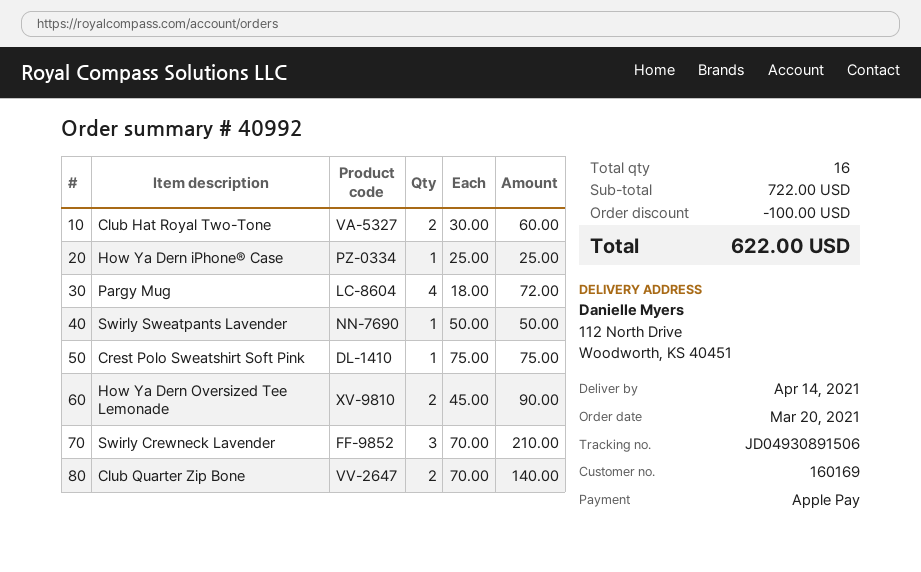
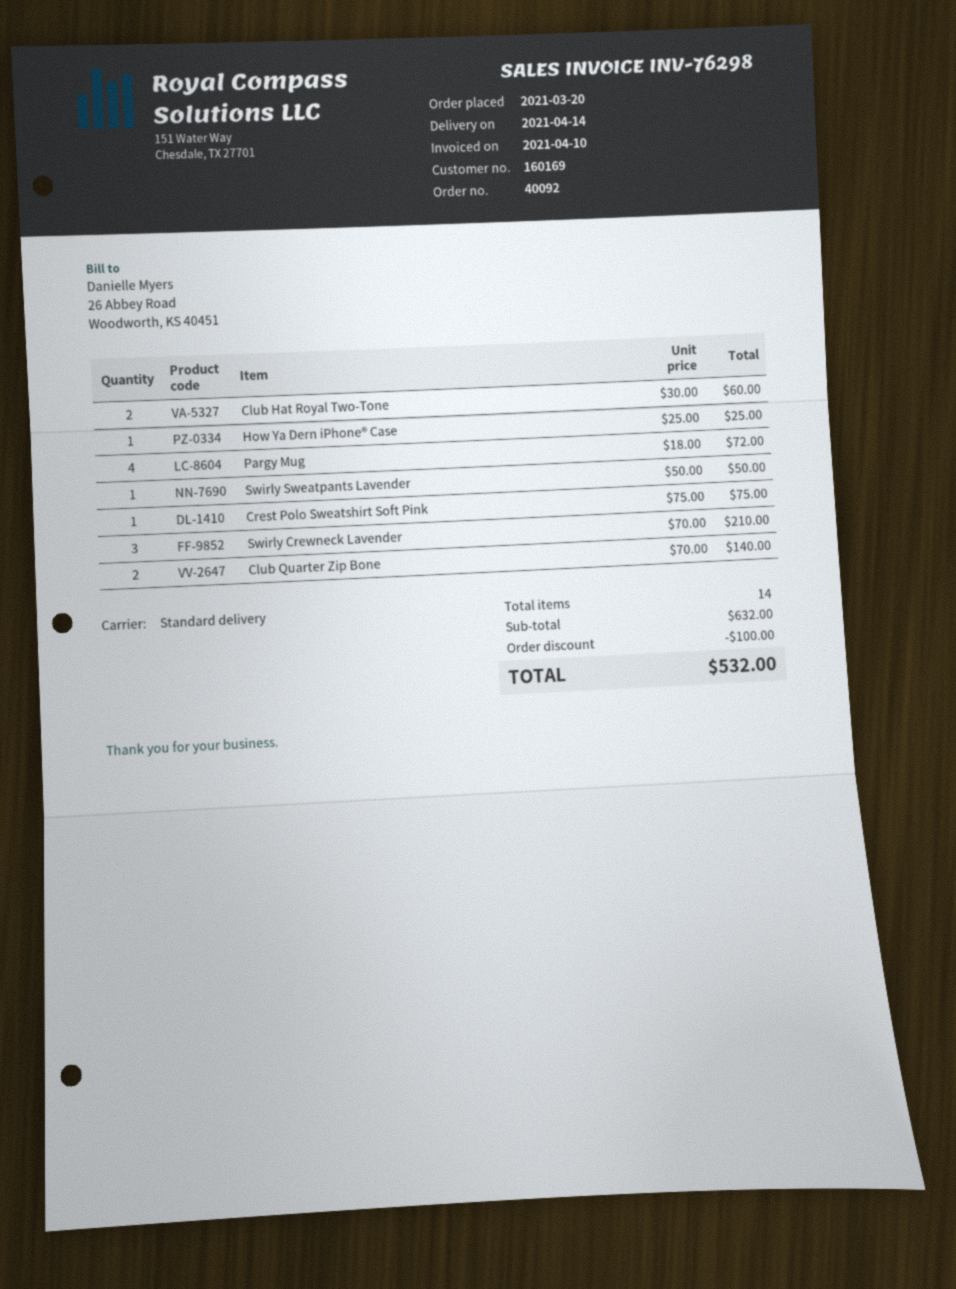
order number: 40992 -> 40092
How Ya Dern Oversized Tee Lemonade: 2 x 45.00 = 90.00 -> none
total quantity: 16 -> 14
subtotal: 722.00 -> 632.00
total: 622.00 -> 532.00

